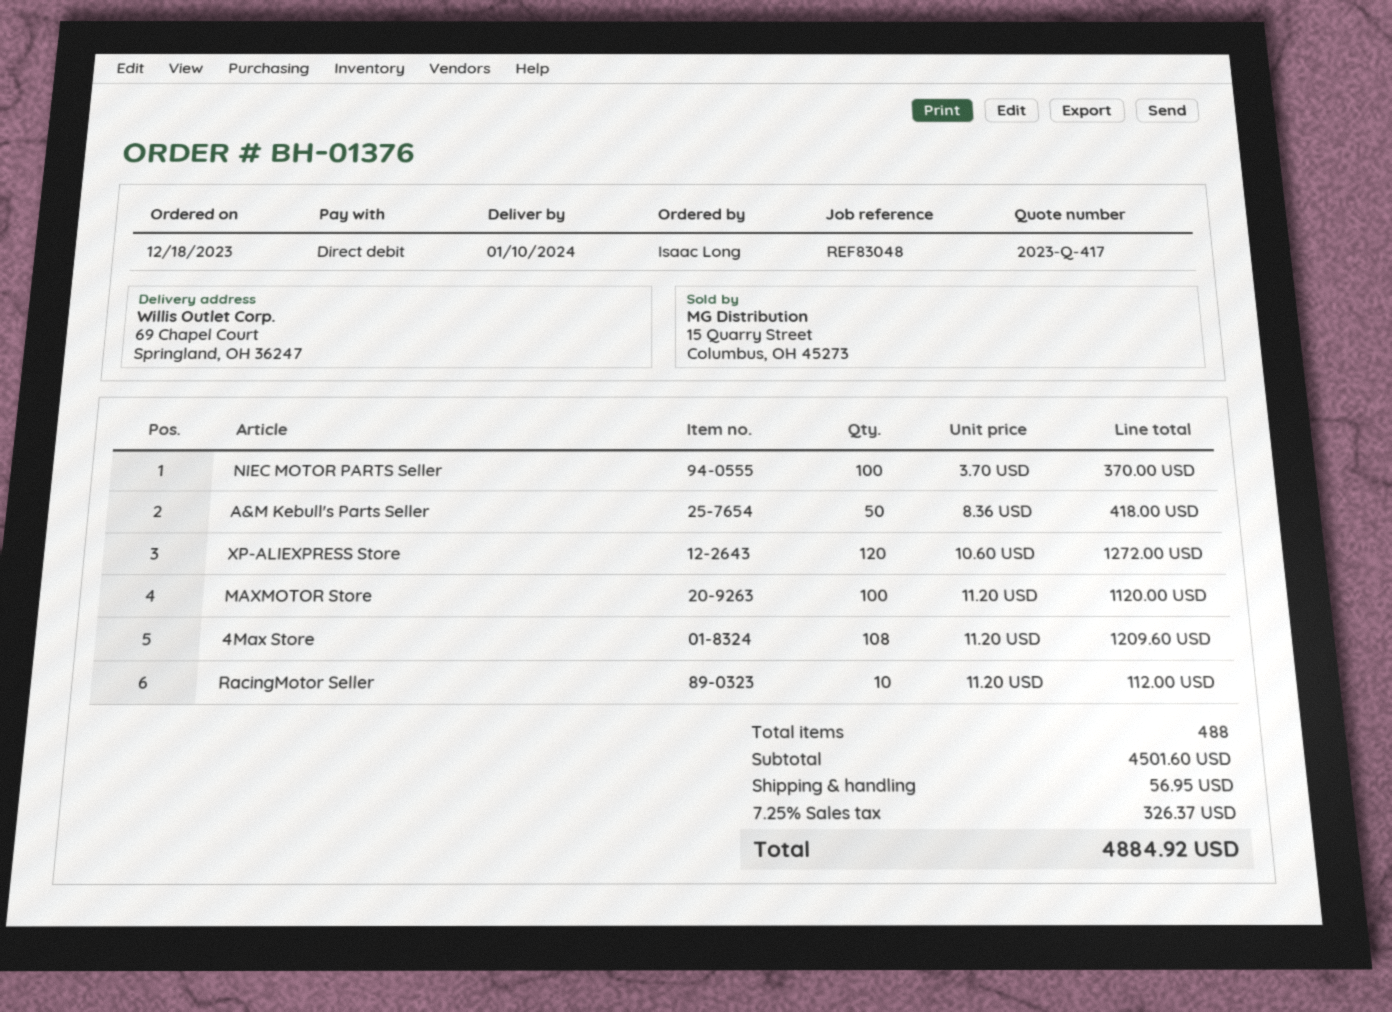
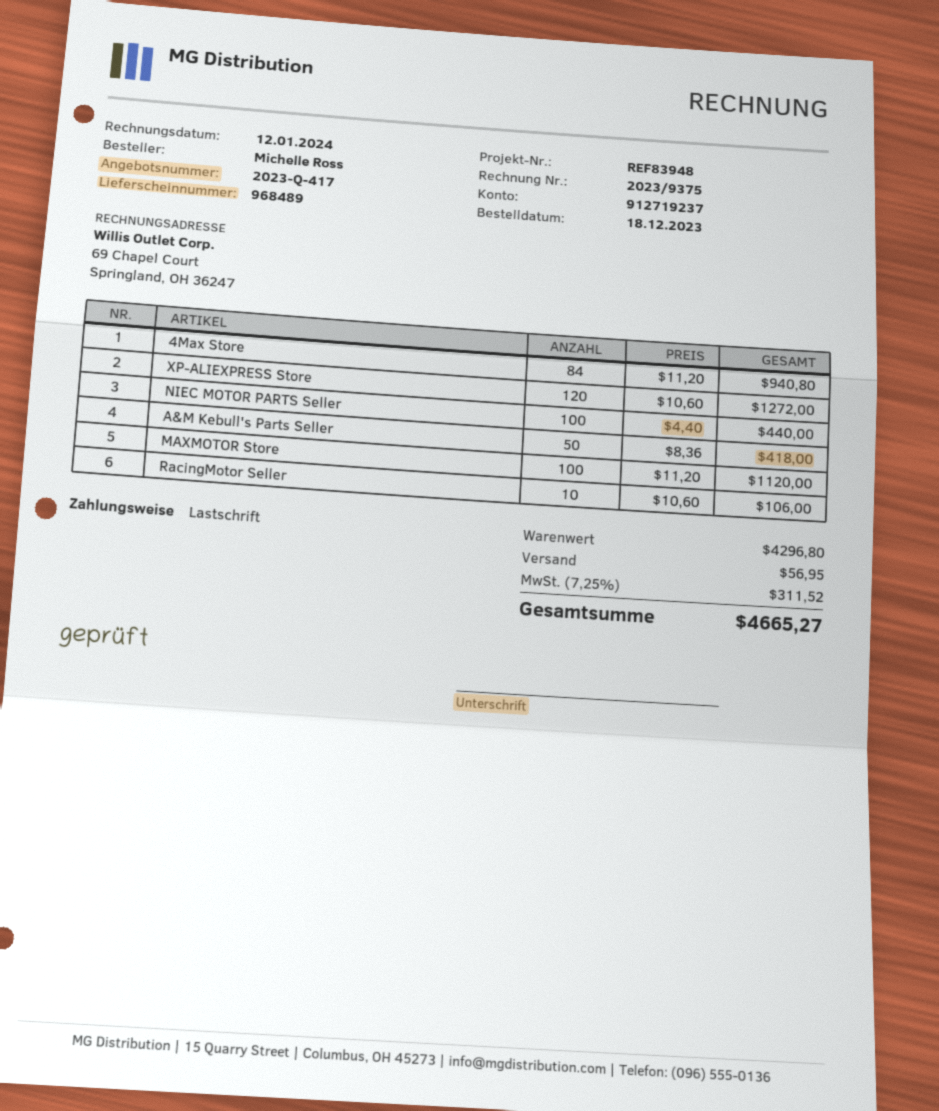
reference: REF83048 -> REF83948
ordered by: Isaac Long -> Michelle Ross
NIEC MOTOR PARTS Seller: 100 x 3.70 = 370.00 -> 100 x 4.40 = 440.00
4Max Store: 108 x 11.20 = 1209.60 -> 84 x 11.20 = 940.80
RacingMotor Seller: 10 x 11.20 = 112.00 -> 10 x 10.60 = 106.00
subtotal: 4501.60 -> 4296.80
tax: 7.25% = 326.37 -> 7.25% = 311.52
total: 4884.92 -> 4665.27

